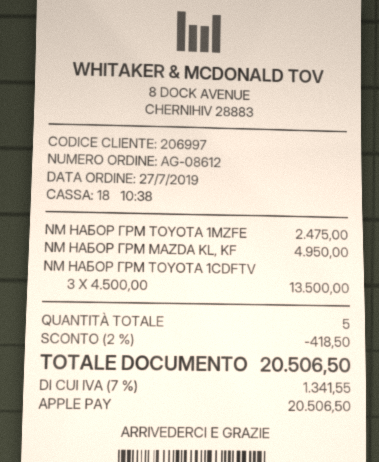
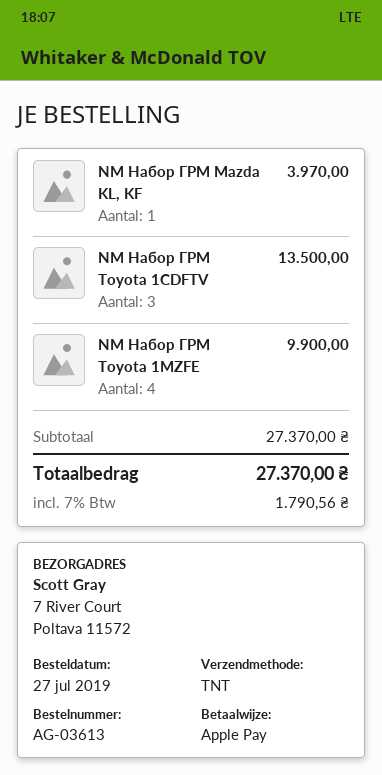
order number: AG-08612 -> AG-03613
NM НАБОР ГРМ TOYOTA 1MZFE: 1 for 2475.00 -> 4 for 9900.00
NM НАБОР ГРМ MAZDA KL, KF: 1 for 4950.00 -> 1 for 3970.00
discount: 2% = 418.50 -> none
tax: 7% = 1341.55 -> 7% = 1790.56
total: 20506.50 -> 27370.00

